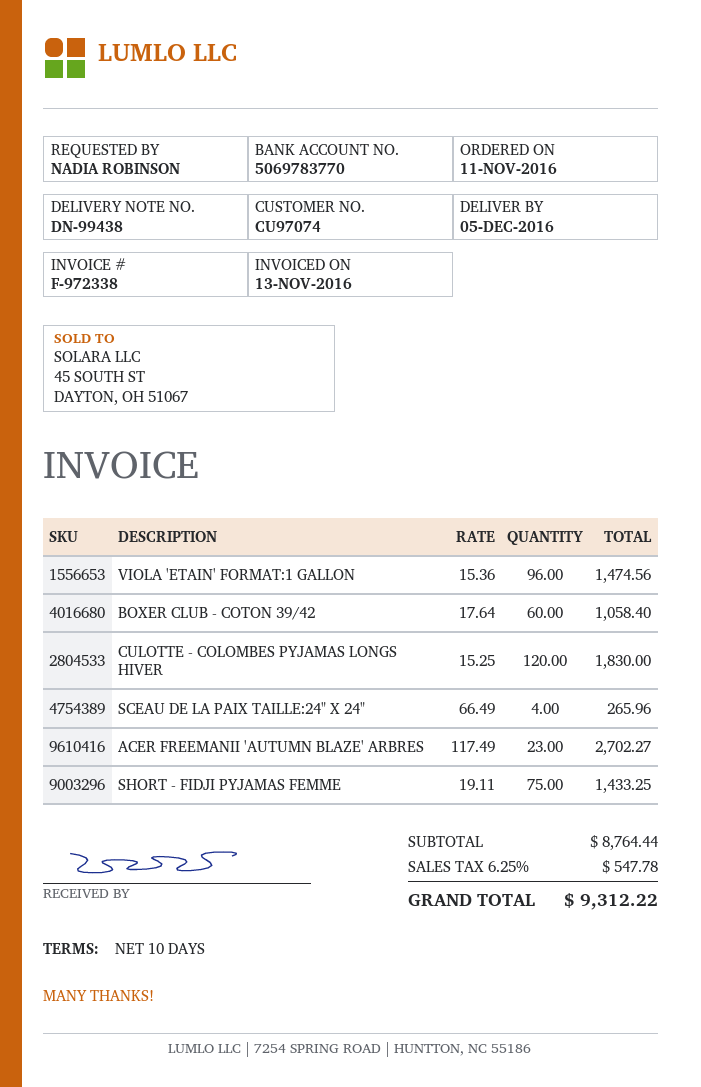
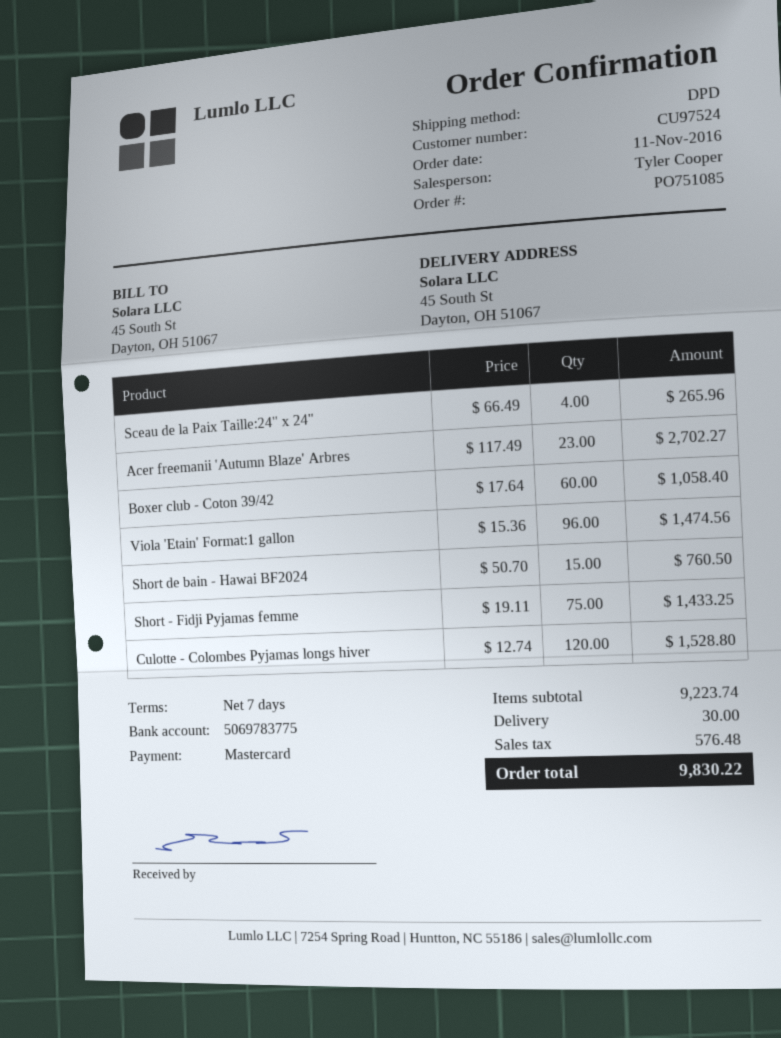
payment terms: 10 days -> 7 days
customer number: CU97074 -> CU97524
bank account: 5069783770 -> 5069783775
CULOTTE - COLOMBES PYJAMAS LONGS HIVER: 120 x 15.25 = 1830.00 -> 120 x 12.74 = 1528.80
Short de bain - Hawai BF2024: none -> 15 x 50.70 = 760.50
subtotal: 8764.44 -> 9223.74
shipping: none -> 30.00
tax: 547.78 -> 576.48
total: 9312.22 -> 9830.22

